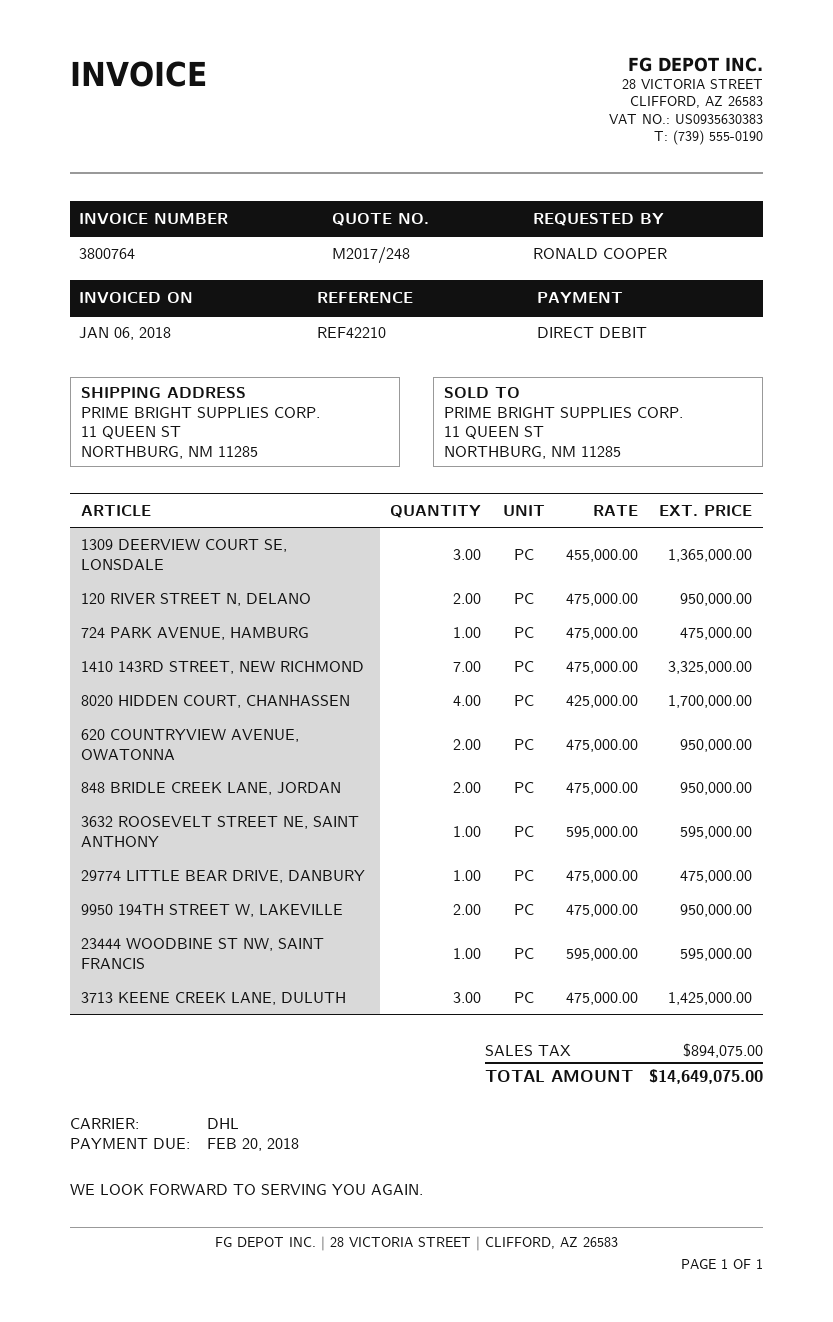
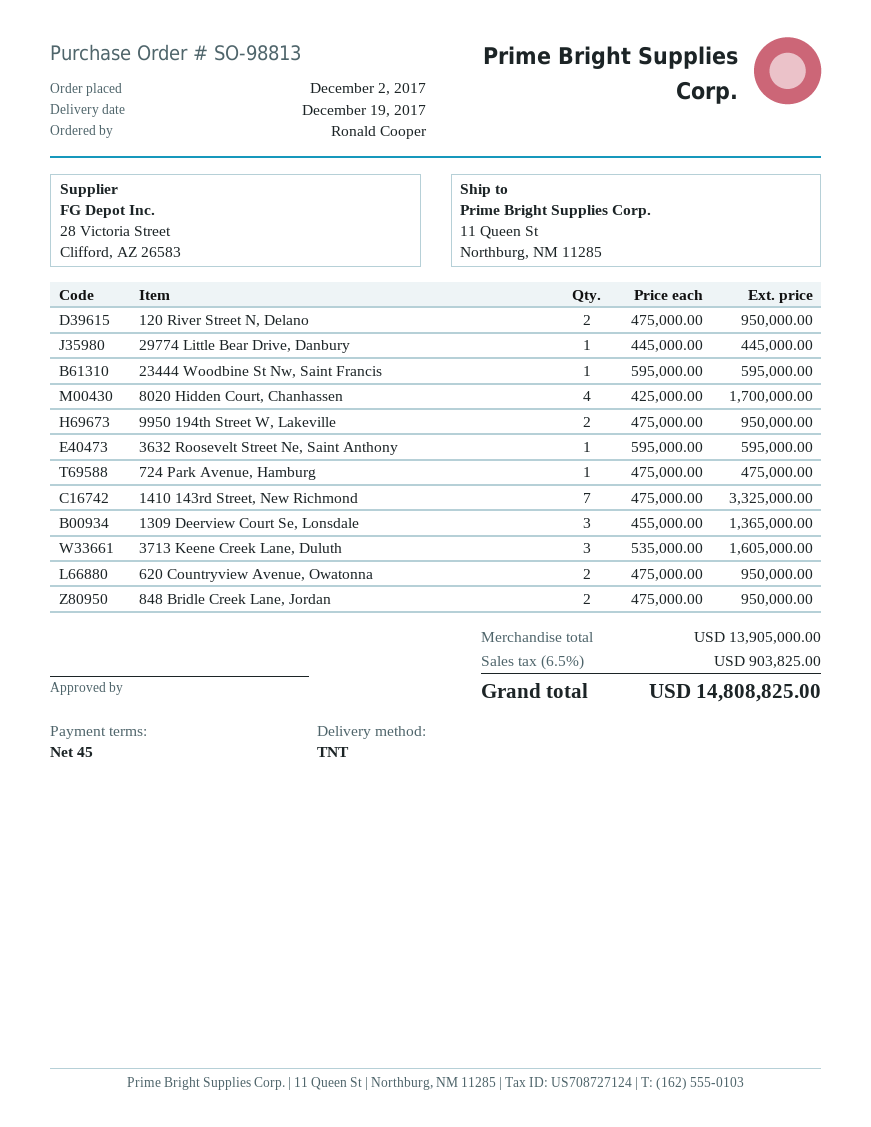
shipping method: DHL -> TNT
29774 LITTLE BEAR DRIVE, DANBURY: 1 x 475000.00 = 475000.00 -> 1 x 445000.00 = 445000.00
3713 KEENE CREEK LANE, DULUTH: 3 x 475000.00 = 1425000.00 -> 3 x 535000.00 = 1605000.00
tax: 894075.00 -> 903825.00
total: 14649075.00 -> 14808825.00

